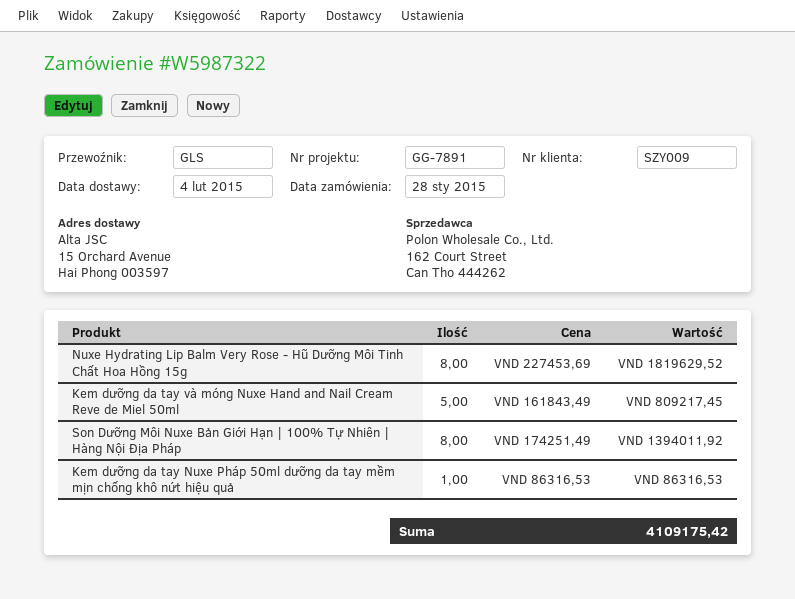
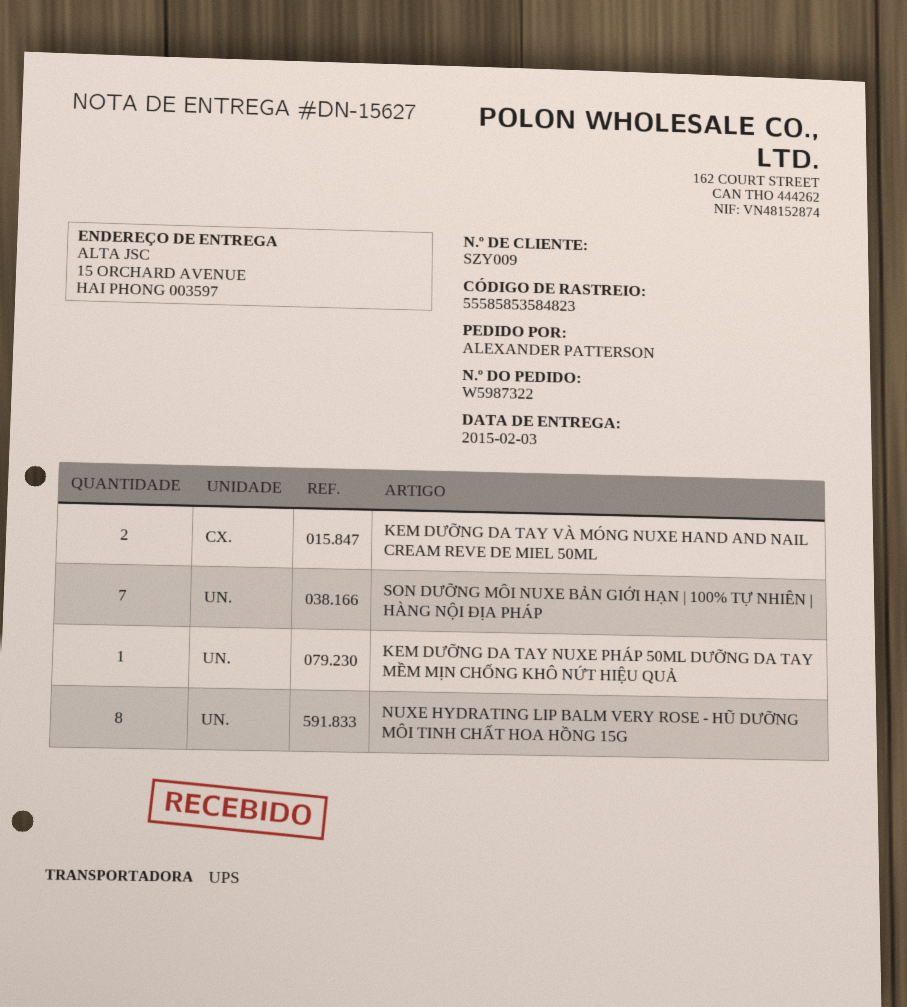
delivery date: 2015-02-04 -> 2015-02-03
shipping method: GLS -> UPS
Kem dưỡng da tay và móng Nuxe Hand and Nail Cream Reve de Miel 50ml: 5 -> 2
Son Dưỡng Môi Nuxe Bản Giới Hạn | 100% Tự Nhiên | Hàng Nội Địa Pháp: 8 -> 7

